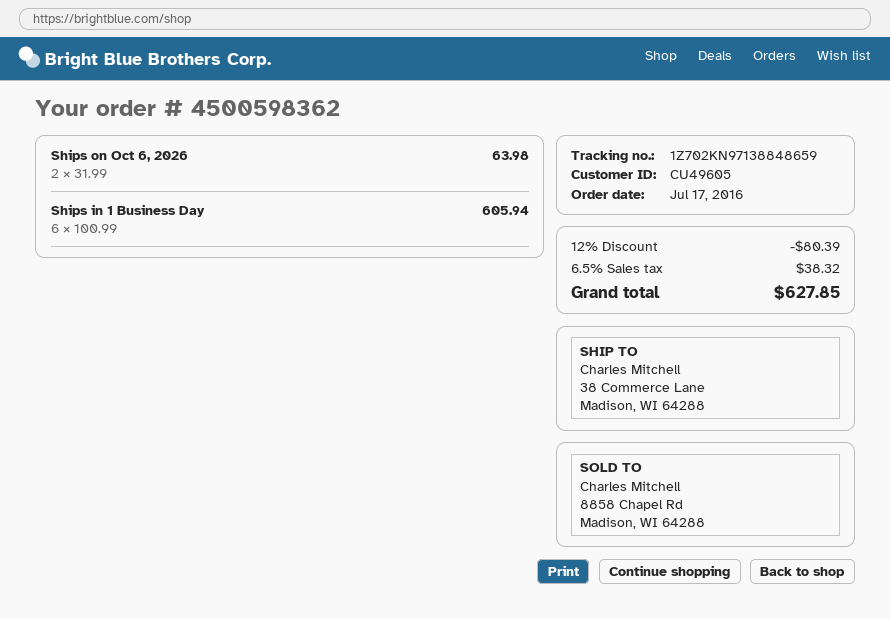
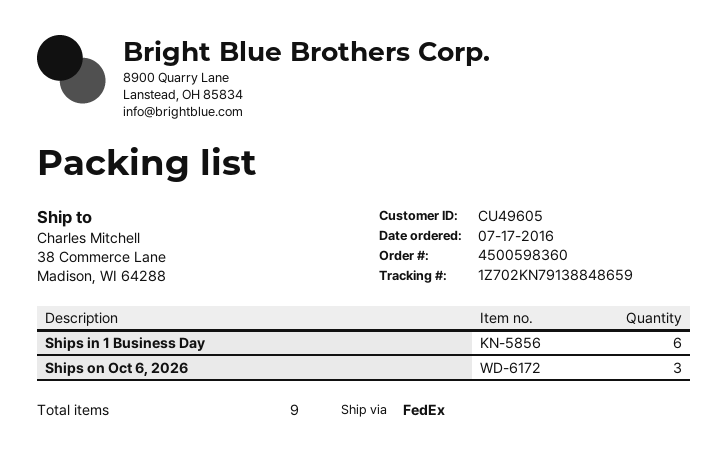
order number: 4500598362 -> 4500598360
tracking number: 1Z702KN97138848659 -> 1Z702KN79138848659
Ships on Oct 6, 2026: 2 -> 3

